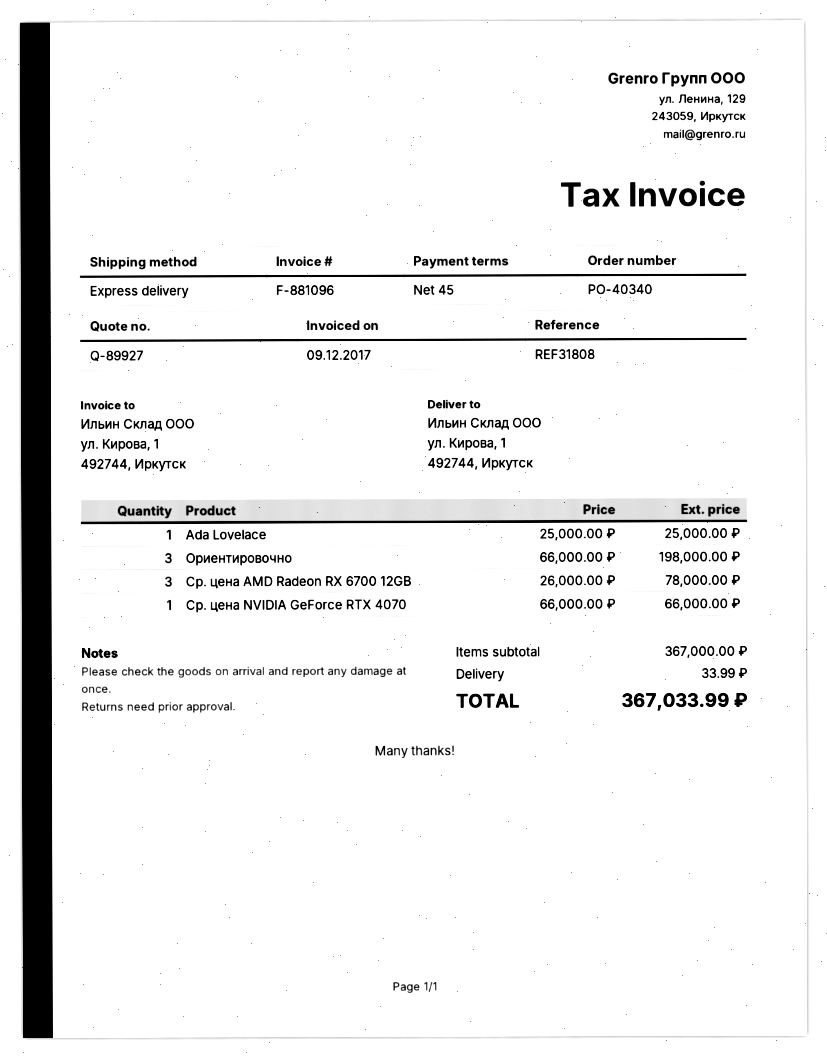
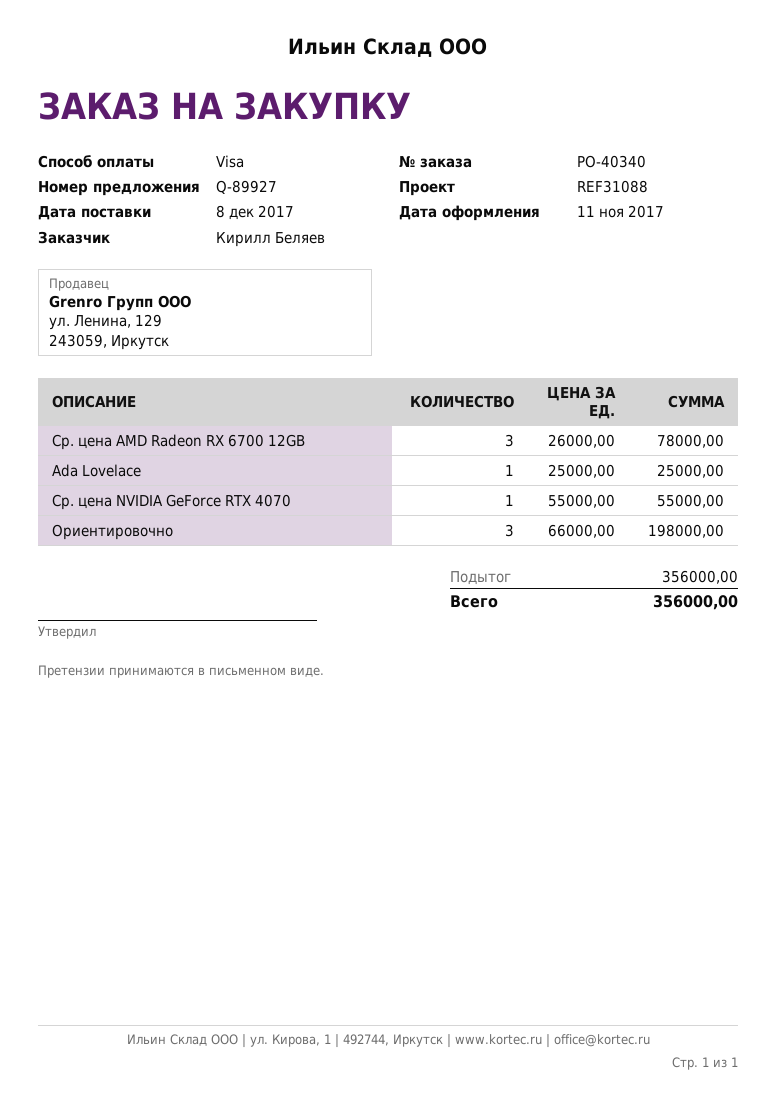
reference: REF31808 -> REF31088
Ср. цена NVIDIA GeForce RTX 4070: 1 x 66000.00 = 66000.00 -> 1 x 55000.00 = 55000.00
subtotal: 367000.00 -> 356000.00
shipping: 33.99 -> none
total: 367033.99 -> 356000.00

